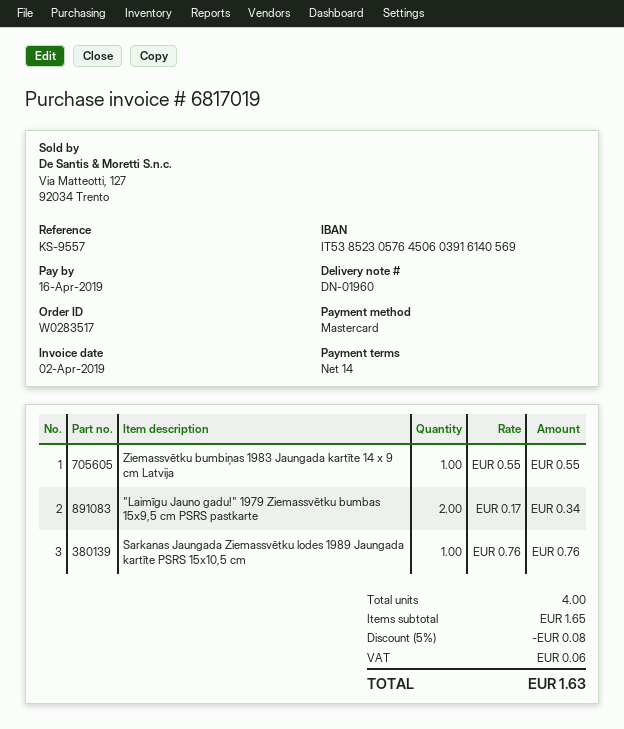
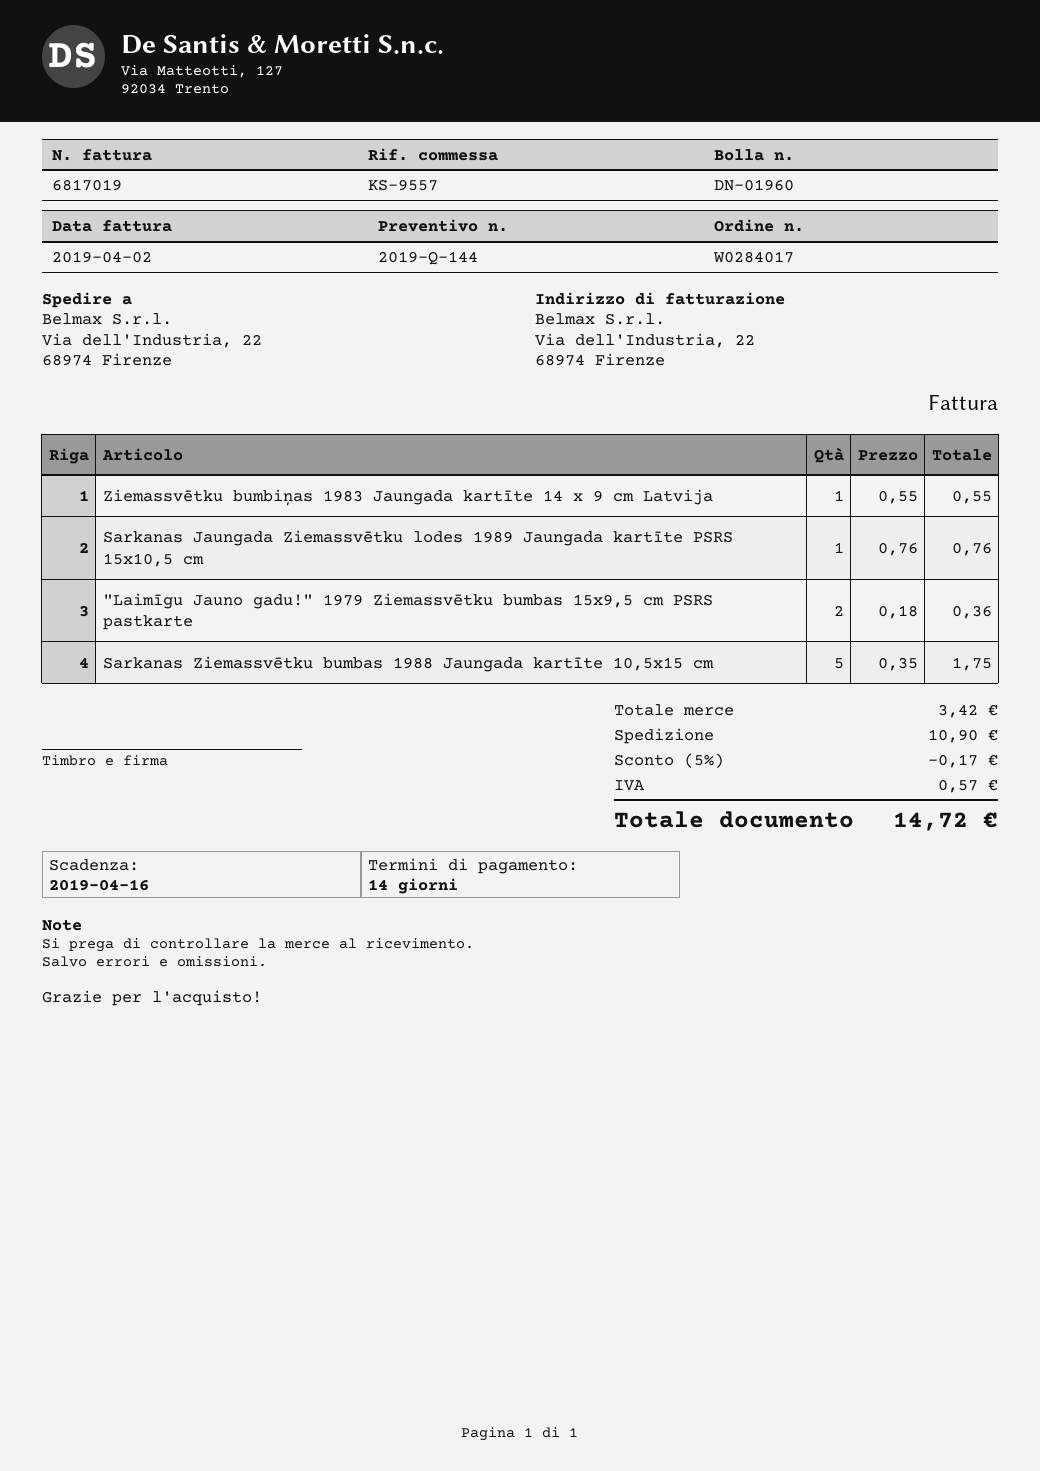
order number: W0283517 -> W0284017
"Laimīgu Jauno gadu!" 1979 Ziemassvētku bumbas 15x9,5 cm PSRS pastkarte: 2 x 0.17 = 0.34 -> 2 x 0.18 = 0.36
Sarkanas Ziemassvētku bumbas 1988 Jaungada kartīte 10,5x15 cm: none -> 5 x 0.35 = 1.75
subtotal: 1.65 -> 3.42
discount: 5% = 0.08 -> 5% = 0.17
shipping: none -> 10.90
tax: 0.06 -> 0.57
total: 1.63 -> 14.72

